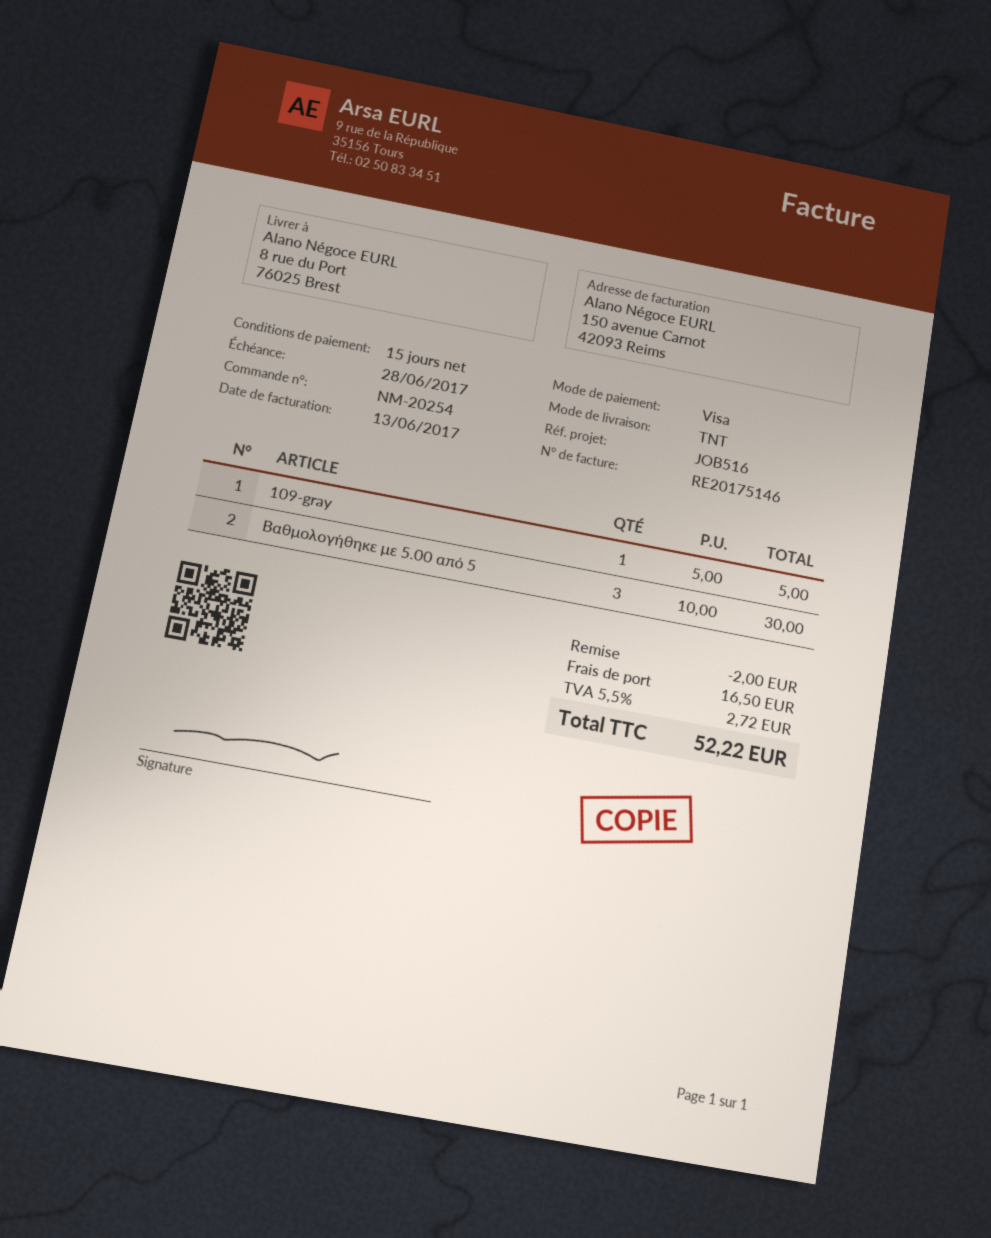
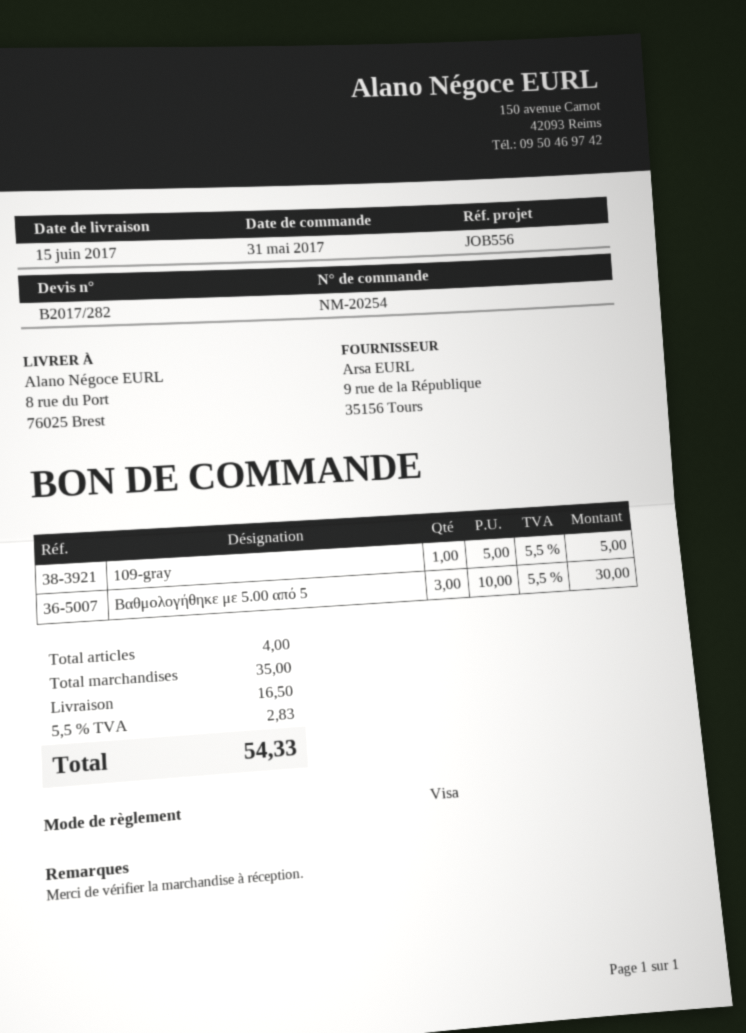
reference: JOB516 -> JOB556
discount: 2.00 -> none
tax: 5.5% = 2.72 -> 5.5% = 2.83
total: 52.22 -> 54.33

